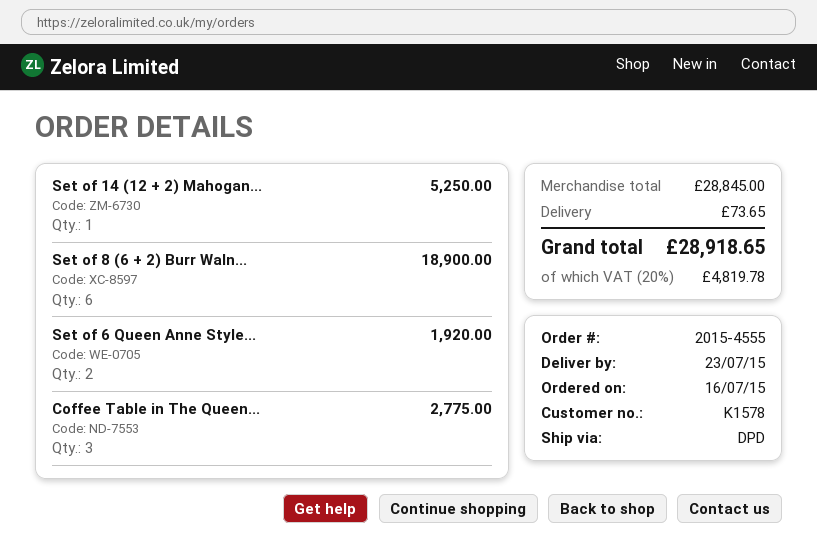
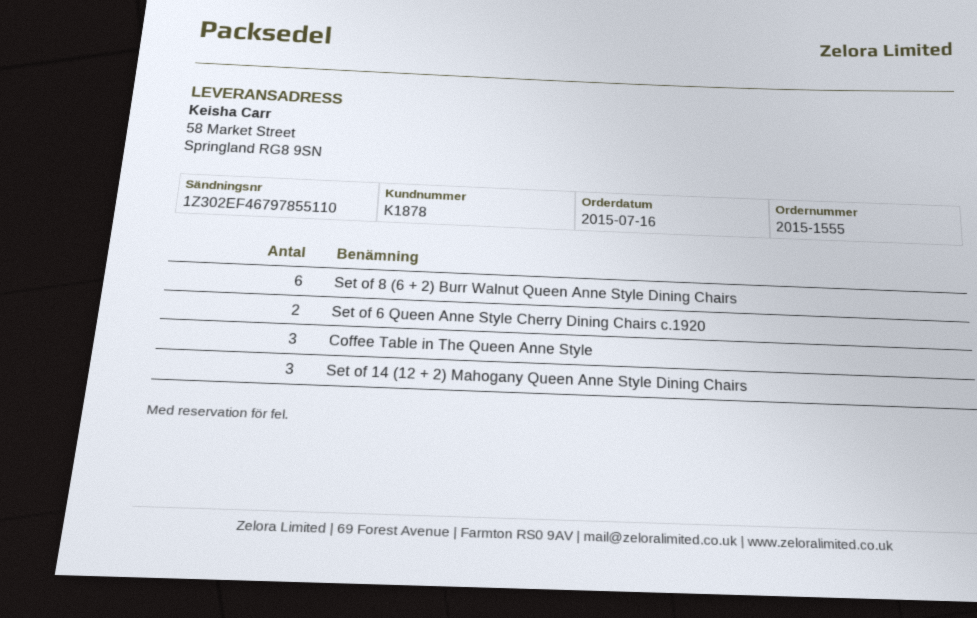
order number: 2015-4555 -> 2015-1555
customer number: K1578 -> K1878
Set of 14 (12 + 2) Mahogan...: 1 -> 3

